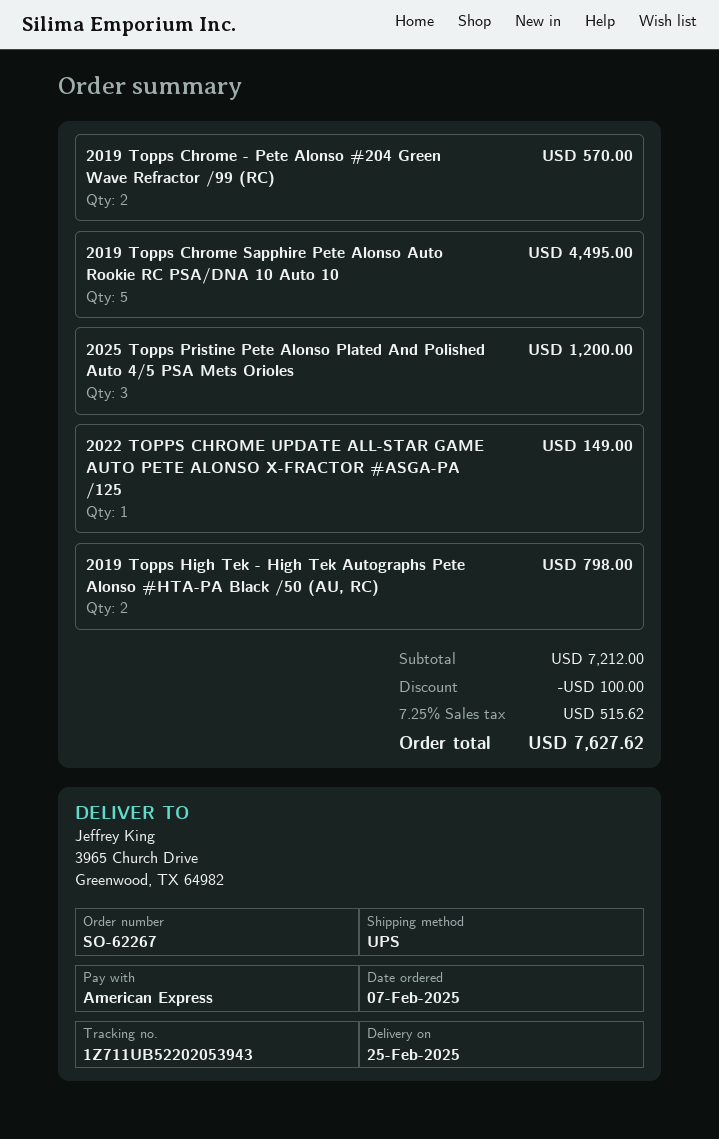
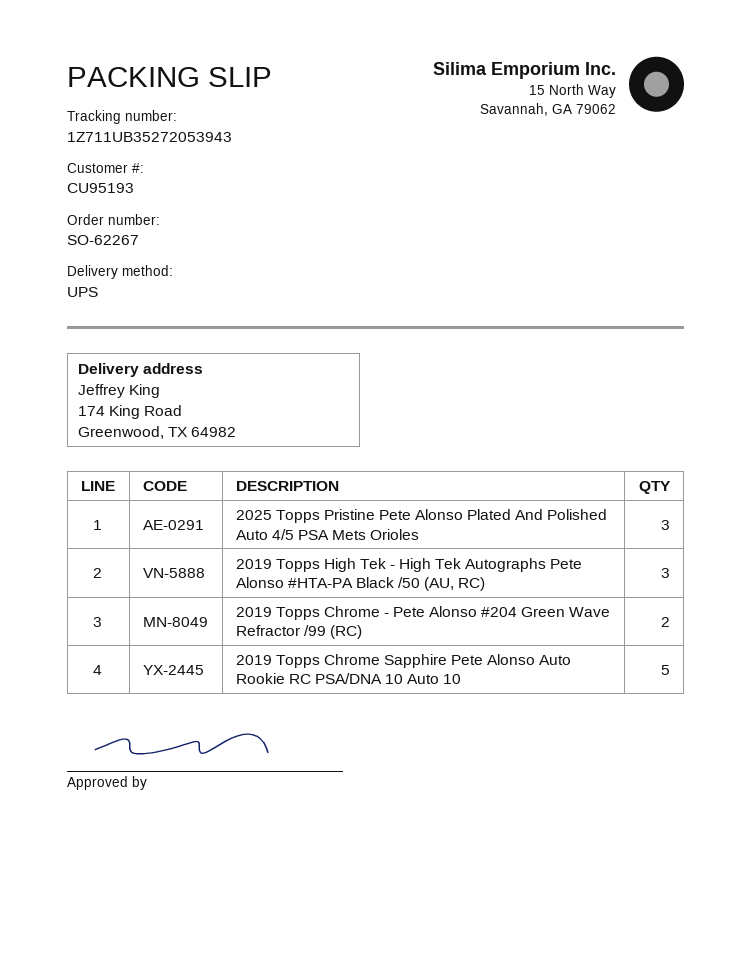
tracking number: 1Z711UB52202053943 -> 1Z711UB35272053943
ship to: 3965 Church Drive, Greenwood, TX 64982 -> 174 King Road, Greenwood, TX 64982
2022 TOPPS CHROME UPDATE ALL-STAR GAME AUTO PETE ALONSO X-FRACTOR #ASGA-PA /125: 1 -> none
2019 Topps High Tek - High Tek Autographs Pete Alonso #HTA-PA Black /50 (AU, RC): 2 -> 3

